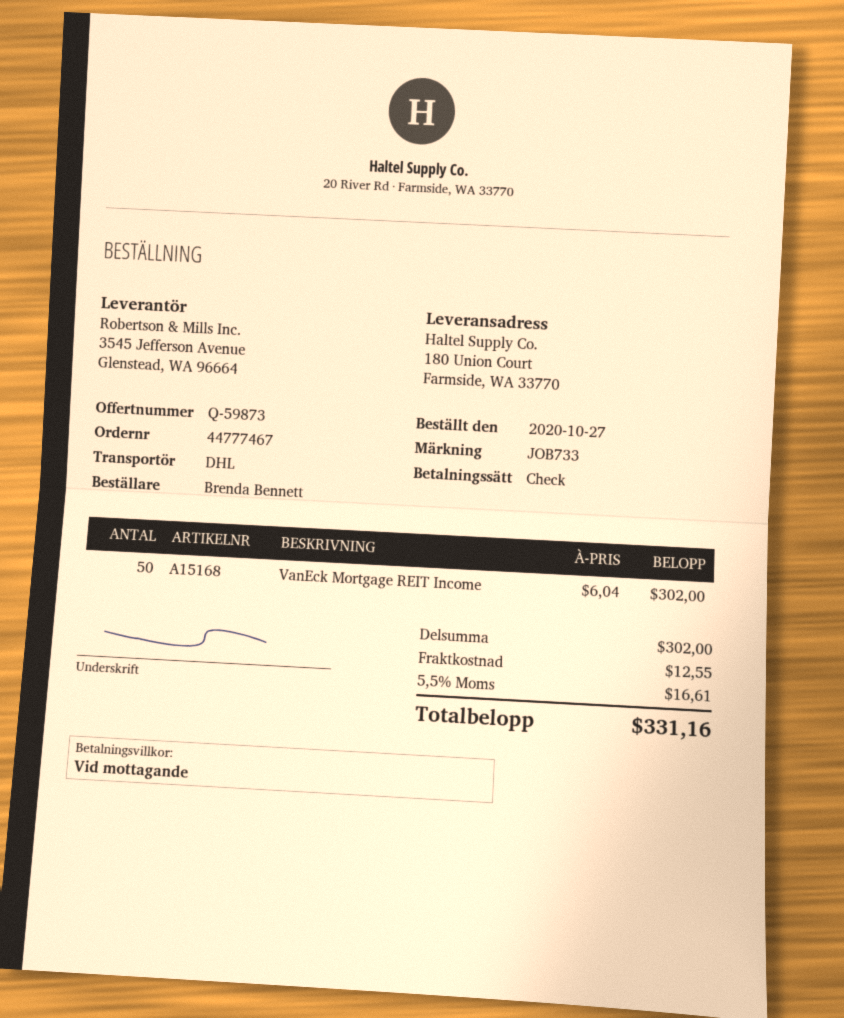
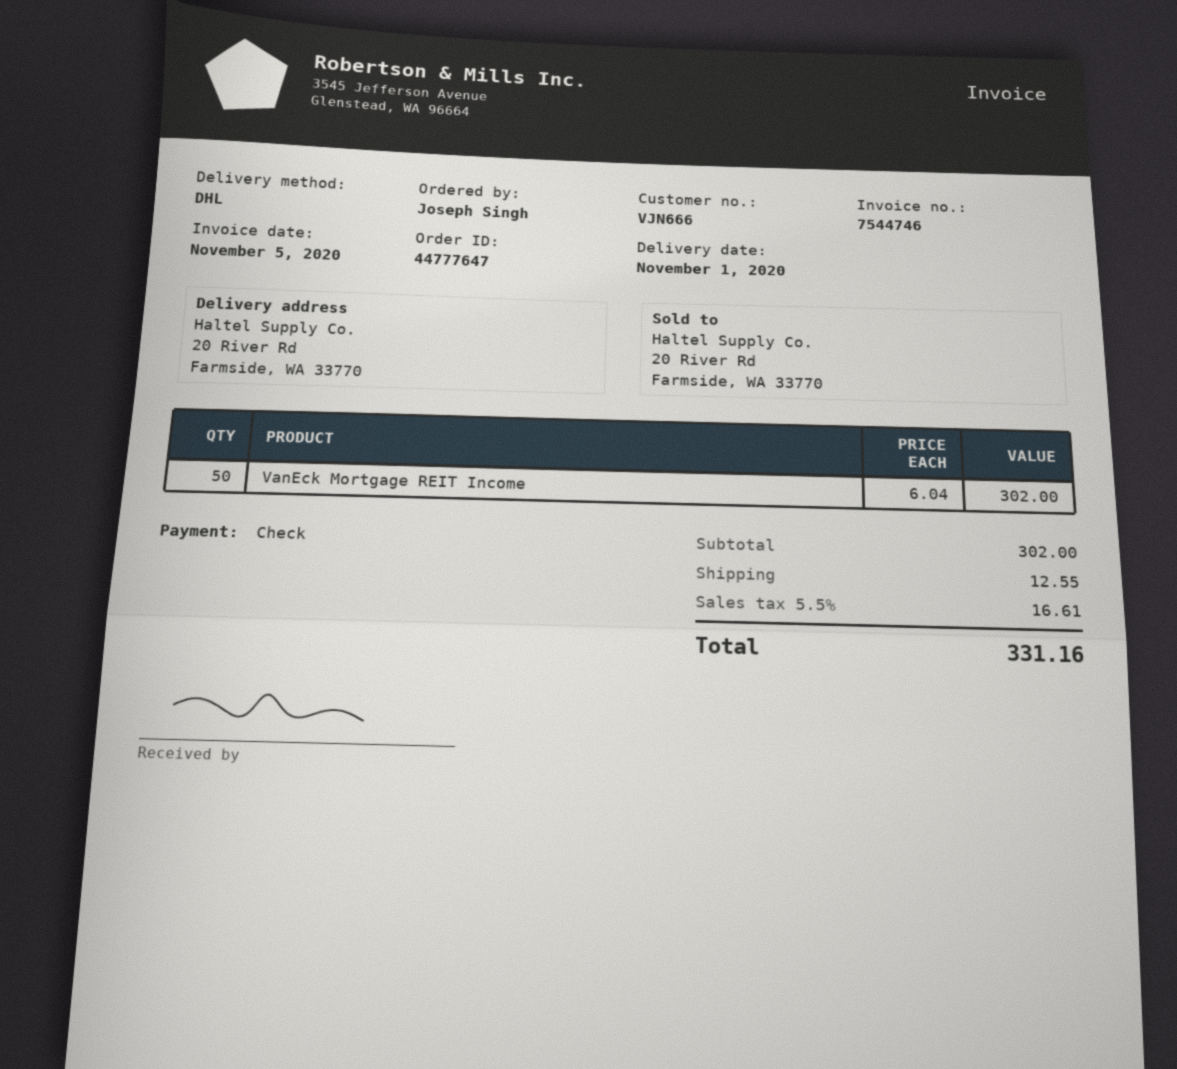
order number: 44777467 -> 44777647
ordered by: Brenda Bennett -> Joseph Singh
ship to: 180 Union Court, Farmside, WA 33770 -> 20 River Rd, Farmside, WA 33770

